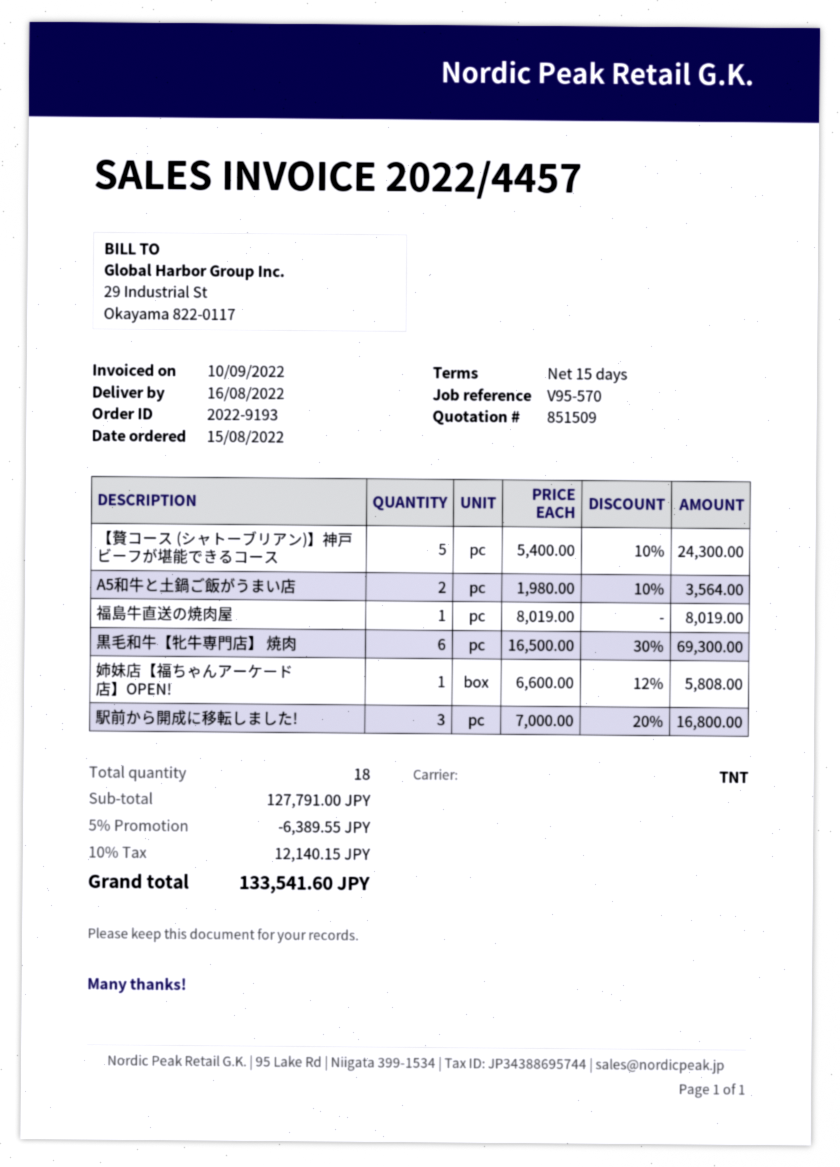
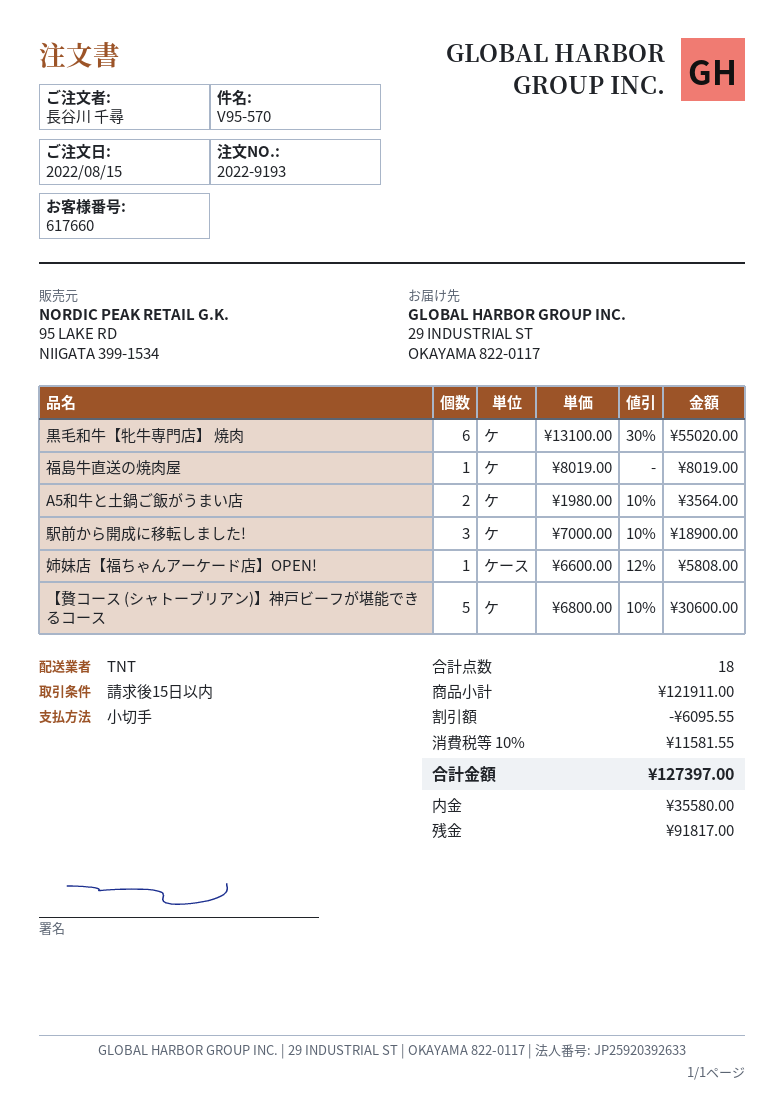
【贅コース (シャトーブリアン)】神戸ビーフが堪能できるコース: 5 x 5400.00 - 10% = 24300.00 -> 5 x 6800.00 - 10% = 30600.00
黒毛和牛【牝牛専門店】 焼肉: 6 x 16500.00 - 30% = 69300.00 -> 6 x 13100.00 - 30% = 55020.00
駅前から開成に移転しました!: 3 x 7000.00 - 20% = 16800.00 -> 3 x 7000.00 - 10% = 18900.00
subtotal: 127791.00 -> 121911.00
discount: 6389.55 -> 6095.55
tax: 10% = 12140.15 -> 10% = 11581.55
total: 133541.60 -> 127397.00

